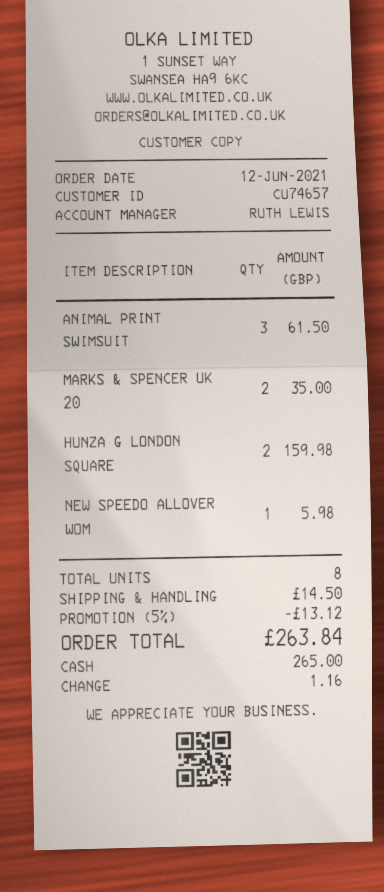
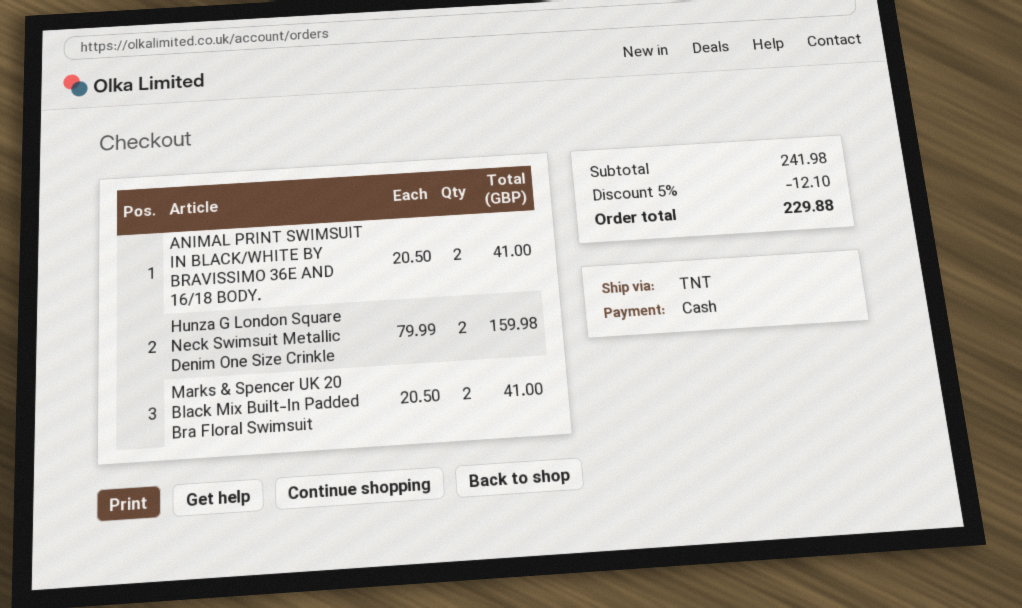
ANIMAL PRINT SWIMSUIT: 3 for 61.50 -> 2 for 41.00
MARKS & SPENCER UK 20: 2 for 35.00 -> 2 for 41.00
NEW SPEEDO ALLOVER WOM: 1 for 5.98 -> none
discount: 5% = 13.12 -> 5% = 12.10
shipping: 14.50 -> none
total: 263.84 -> 229.88

